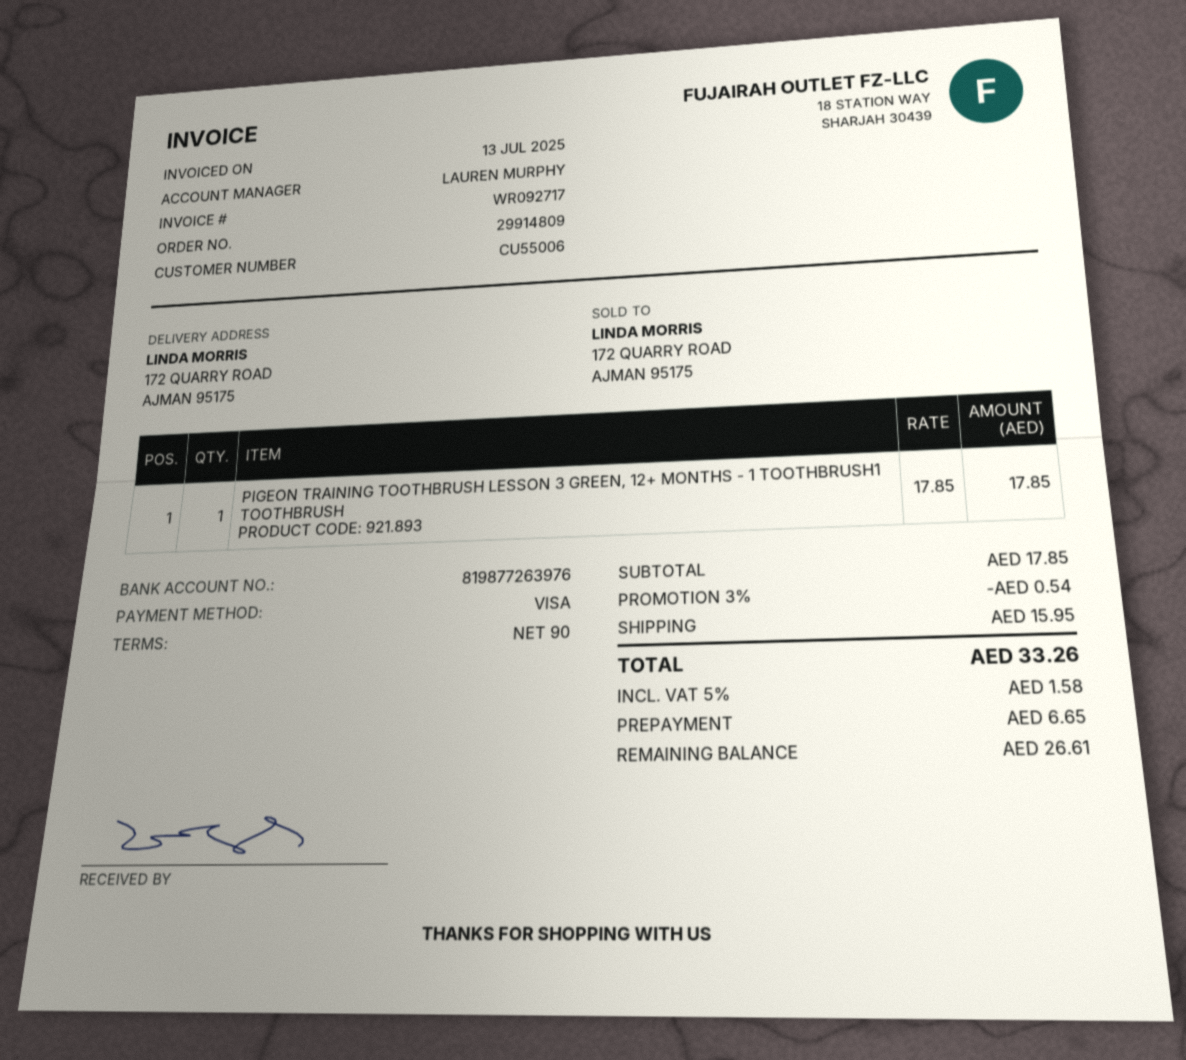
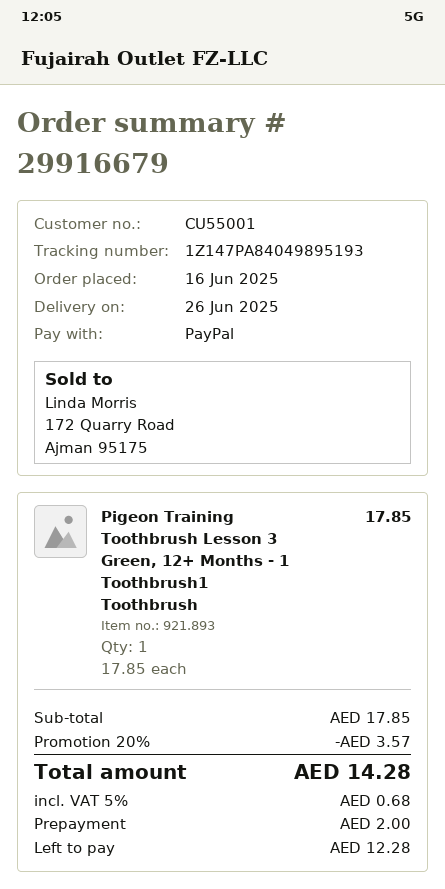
order number: 29914809 -> 29916679
customer number: CU55006 -> CU55001
payment method: Visa -> PayPal
discount: 3% = 0.54 -> 20% = 3.57
shipping: 15.95 -> none
tax: 5% = 1.58 -> 5% = 0.68
total: 33.26 -> 14.28
deposit: 6.65 -> 2.00
balance: 26.61 -> 12.28

